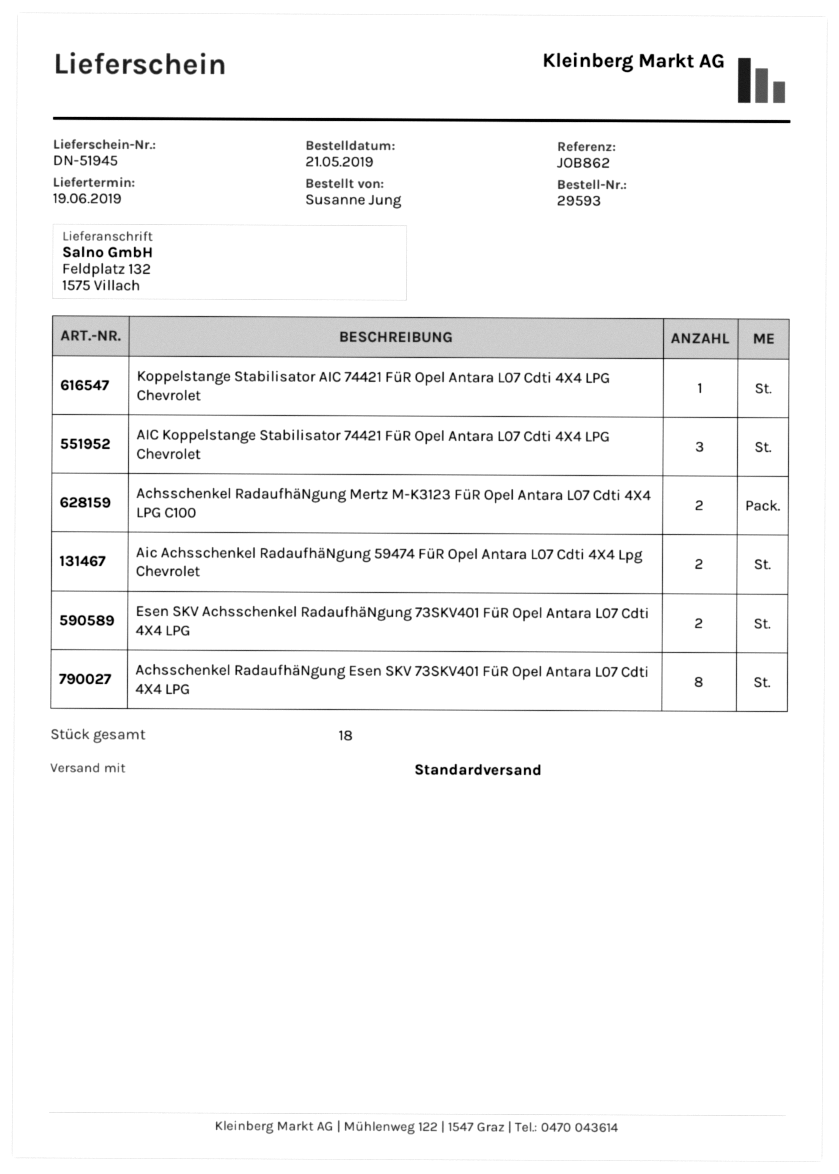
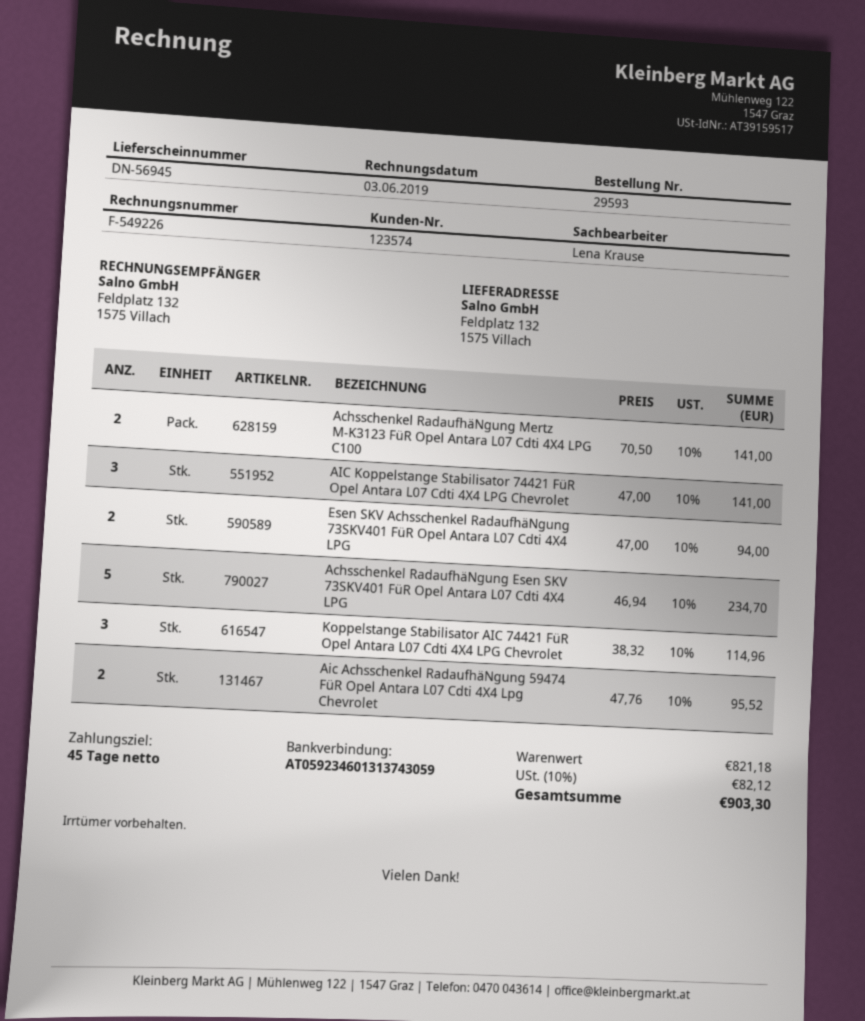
delivery note number: DN-51945 -> DN-56945
Koppelstange Stabilisator AIC 74421 FüR Opel Antara L07 Cdti 4X4 LPG Chevrolet: 1 -> 3
Achsschenkel RadaufhäNgung Esen SKV 73SKV401 FüR Opel Antara L07 Cdti 4X4 LPG: 8 -> 5

